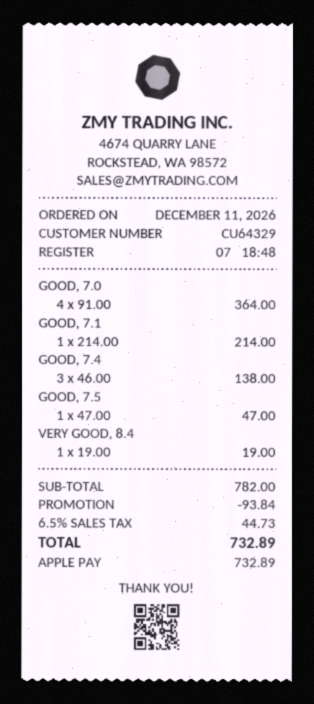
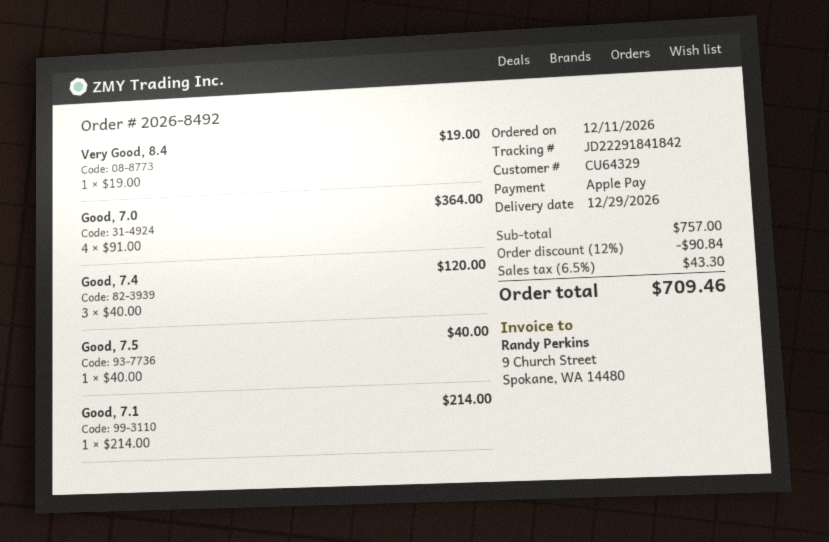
GOOD, 7.4: 3 x 46.00 = 138.00 -> 3 x 40.00 = 120.00
GOOD, 7.5: 1 x 47.00 = 47.00 -> 1 x 40.00 = 40.00
subtotal: 782.00 -> 757.00
discount: 93.84 -> 90.84
tax: 6.5% = 44.73 -> 6.5% = 43.30
total: 732.89 -> 709.46

